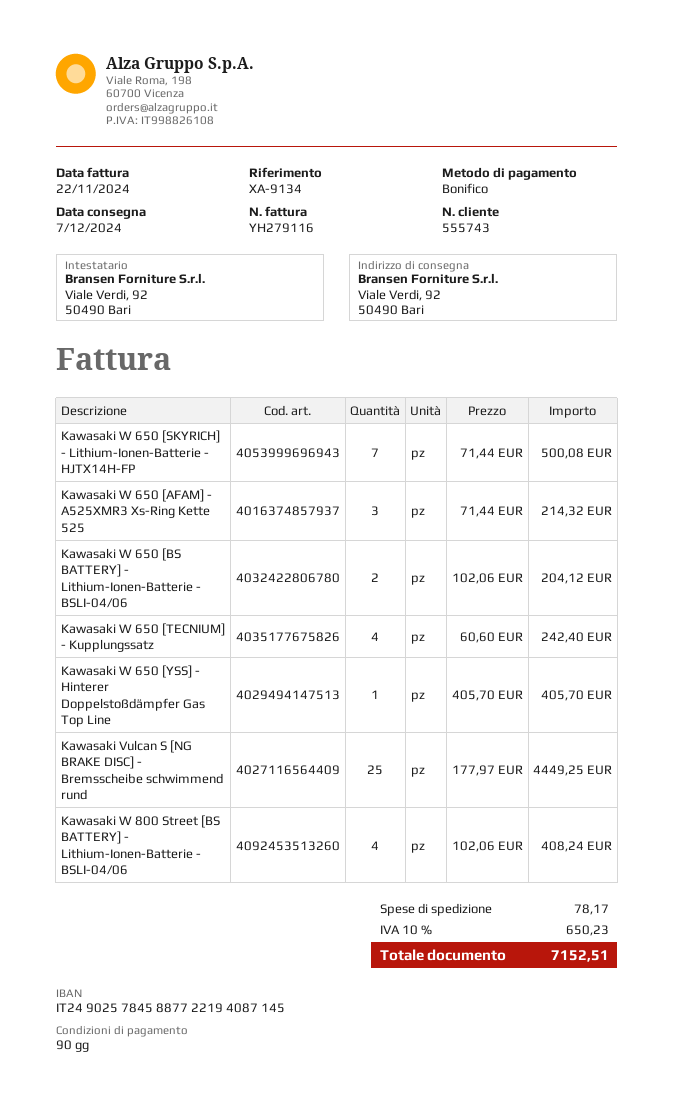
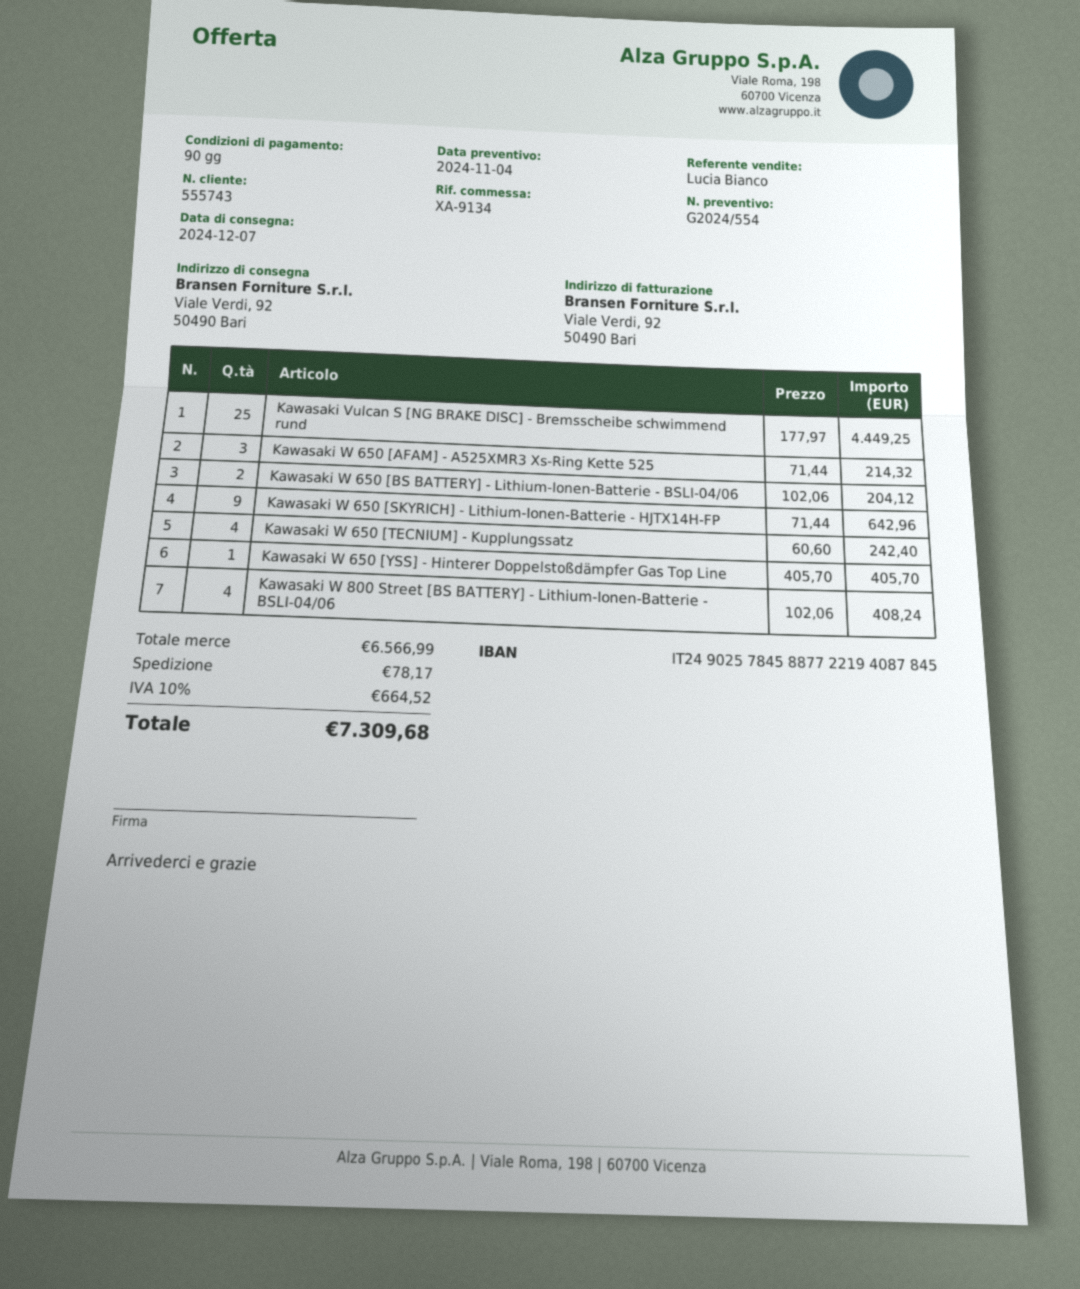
bank account: IT2490257845887722194087145 -> IT2490257845887722194087845
Kawasaki W 650 [SKYRICH] - Lithium-Ionen-Batterie - HJTX14H-FP: 7 x 71.44 = 500.08 -> 9 x 71.44 = 642.96
tax: 10% = 650.23 -> 10% = 664.52
total: 7152.51 -> 7309.68

